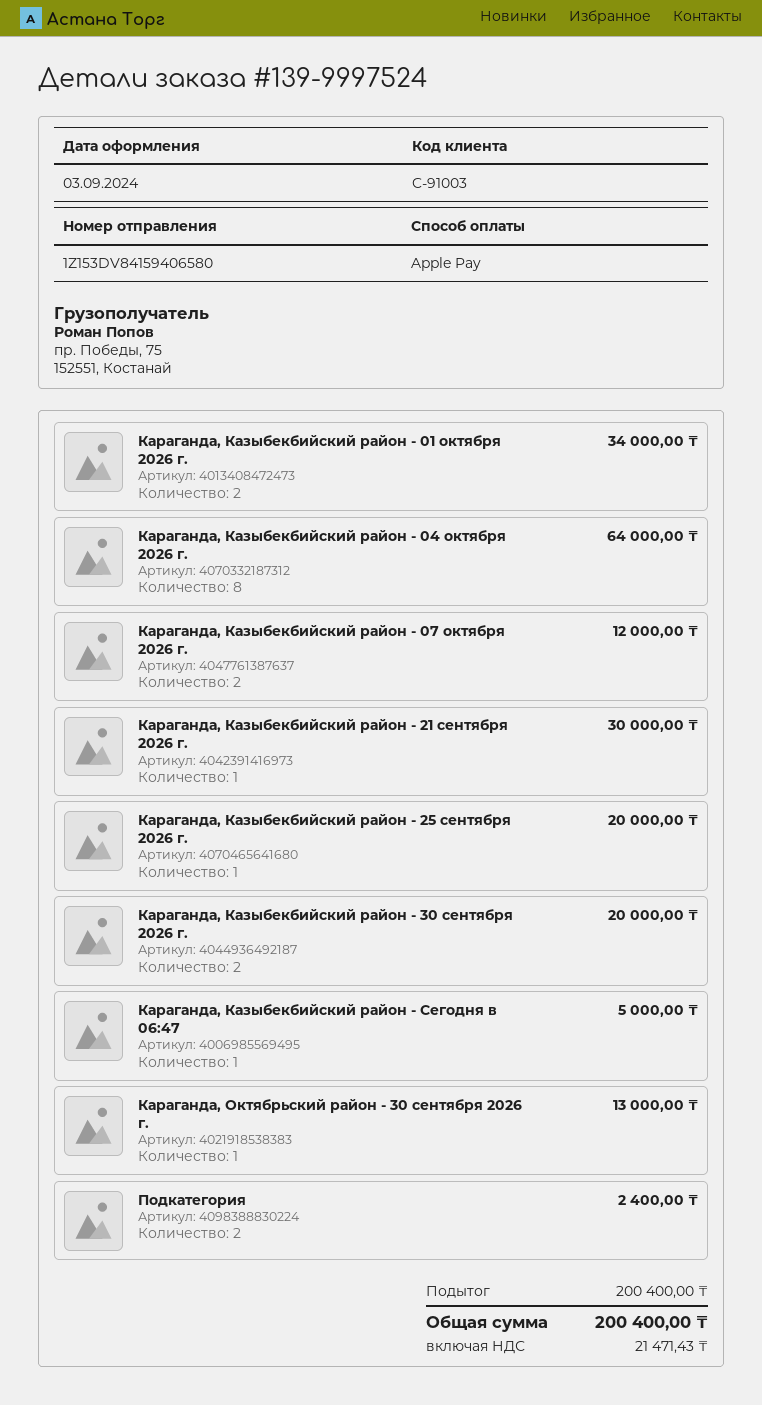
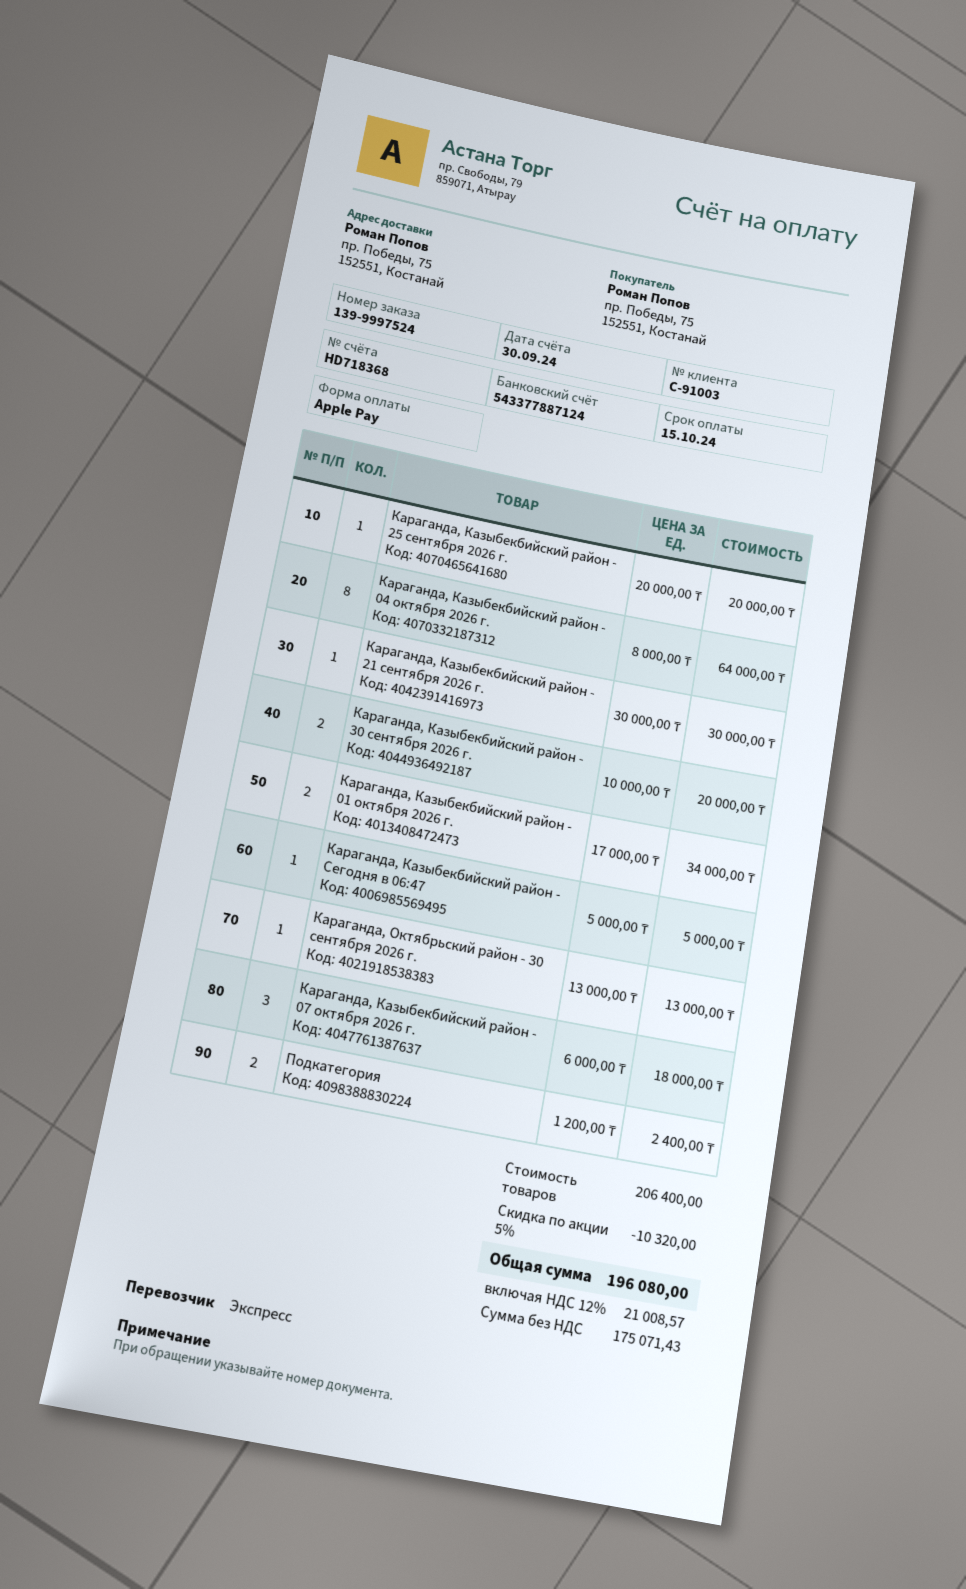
Караганда, Казыбекбийский район - 07 октября 2026 г.: 2 for 12000.00 -> 3 for 18000.00
subtotal: 200400.00 -> 206400.00
discount: none -> 5% = 10320.00
tax: 21471.43 -> 21008.57
total: 200400.00 -> 196080.00

